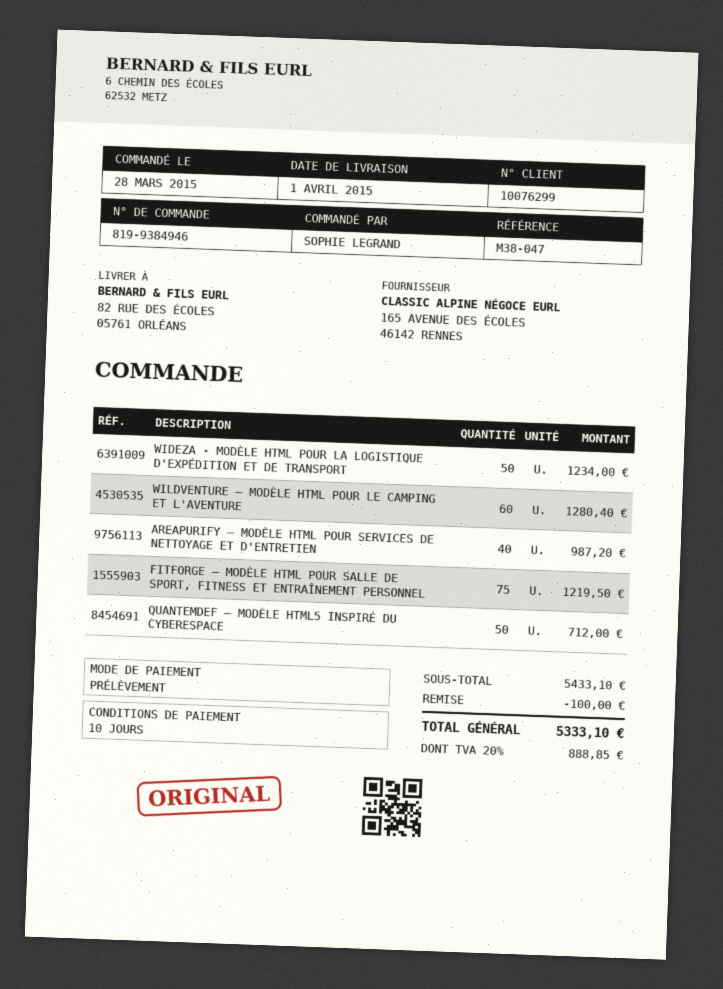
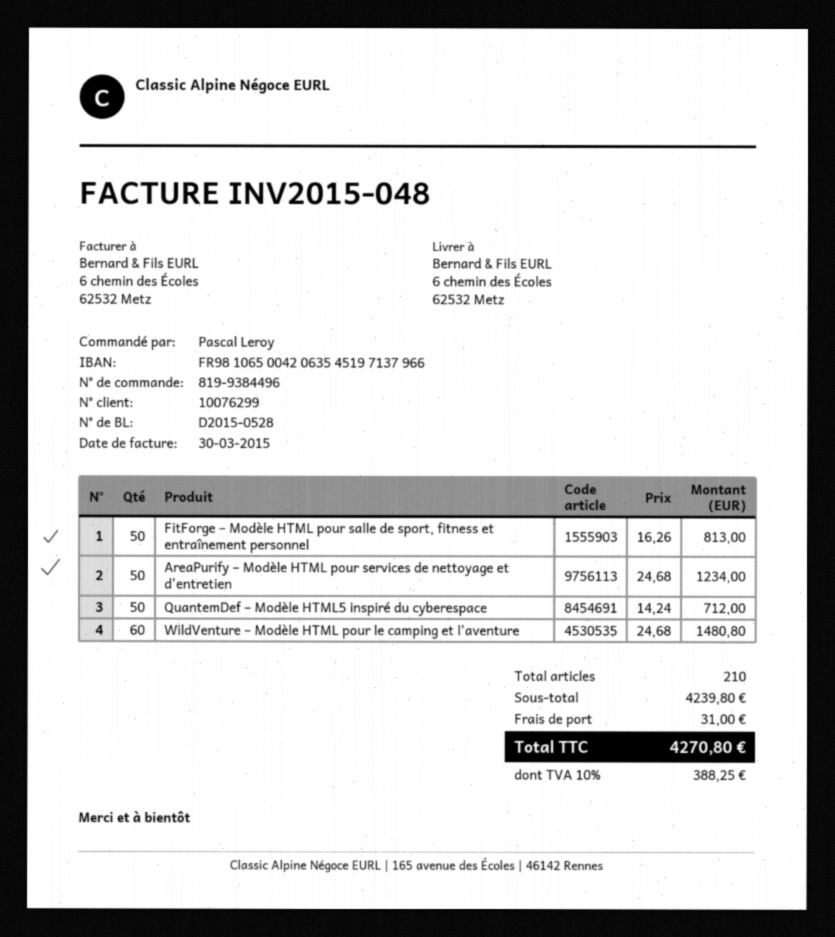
order number: 819-9384946 -> 819-9384496
ordered by: SOPHIE LEGRAND -> Pascal Leroy
ship to: 82 RUE DES ÉCOLES, 05761 ORLÉANS -> 6 chemin des Écoles, 62532 Metz
WIDEZA - MODÈLE HTML POUR LA LOGISTIQUE D'EXPÉDITION ET DE TRANSPORT: 50 for 1234.00 -> none
WILDVENTURE – MODÈLE HTML POUR LE CAMPING ET L'AVENTURE: 60 for 1280.40 -> 60 for 1480.80
AREAPURIFY – MODÈLE HTML POUR SERVICES DE NETTOYAGE ET D'ENTRETIEN: 40 for 987.20 -> 50 for 1234.00
FITFORGE – MODÈLE HTML POUR SALLE DE SPORT, FITNESS ET ENTRAÎNEMENT PERSONNEL: 75 for 1219.50 -> 50 for 813.00
subtotal: 5433.10 -> 4239.80
discount: 100.00 -> none
shipping: none -> 31.00
tax: 20% = 888.85 -> 10% = 388.25
total: 5333.10 -> 4270.80

